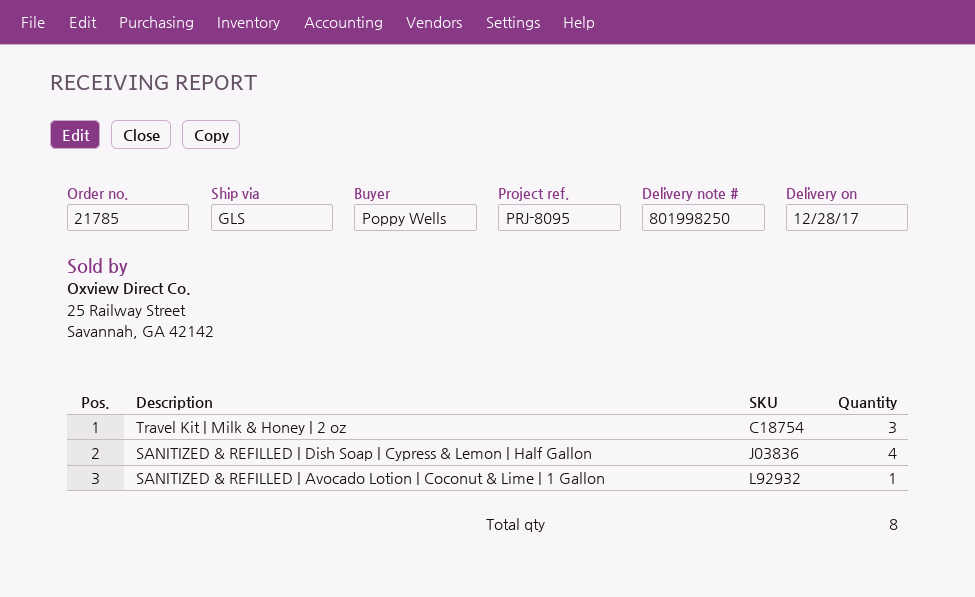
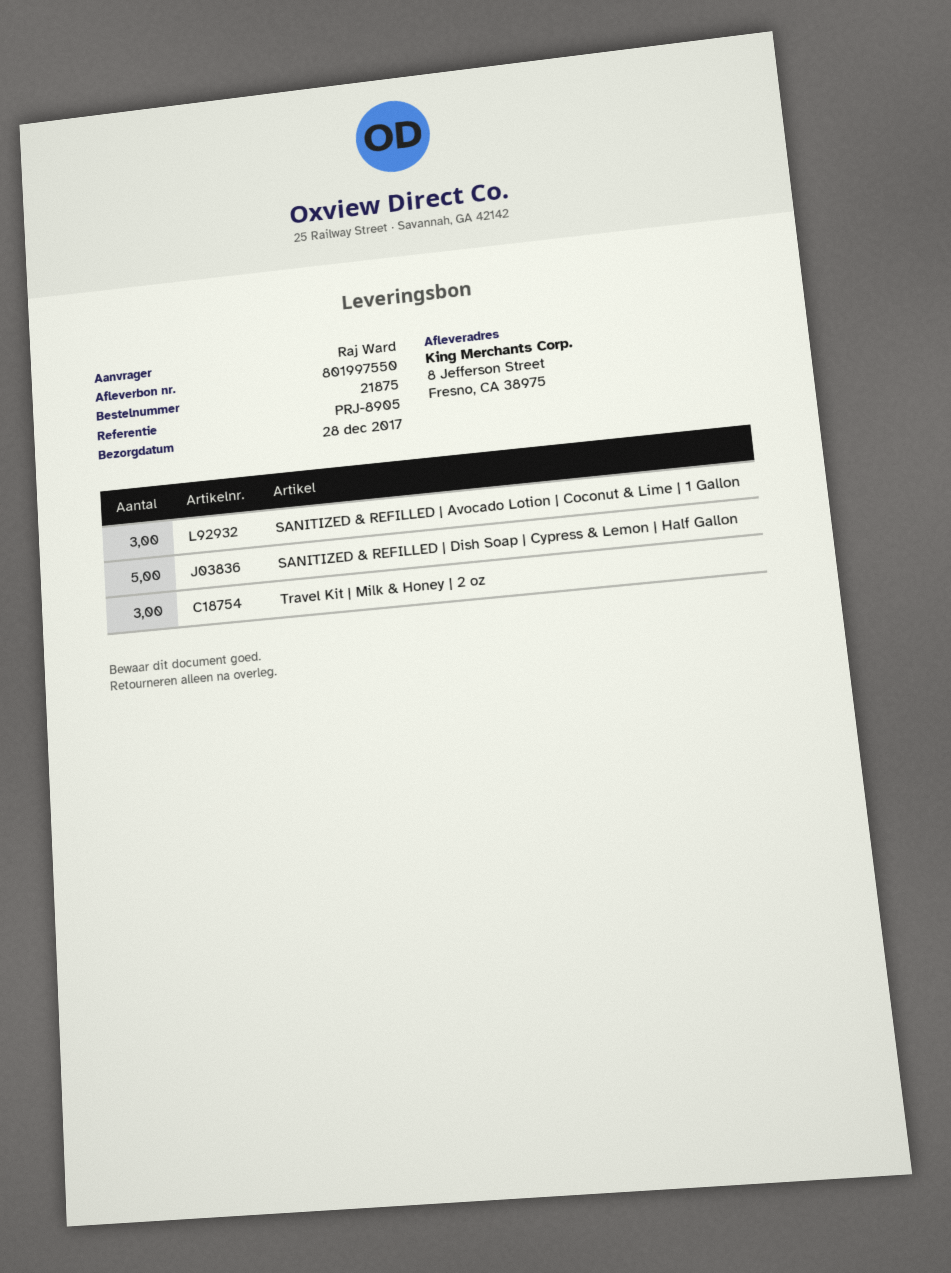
order number: 21785 -> 21875
delivery note number: 801998250 -> 801997550
reference: PRJ-8095 -> PRJ-8905
ordered by: Poppy Wells -> Raj Ward
SANITIZED & REFILLED | Dish Soap | Cypress & Lemon | Half Gallon: 4 -> 5
SANITIZED & REFILLED | Avocado Lotion | Coconut & Lime | 1 Gallon: 1 -> 3

